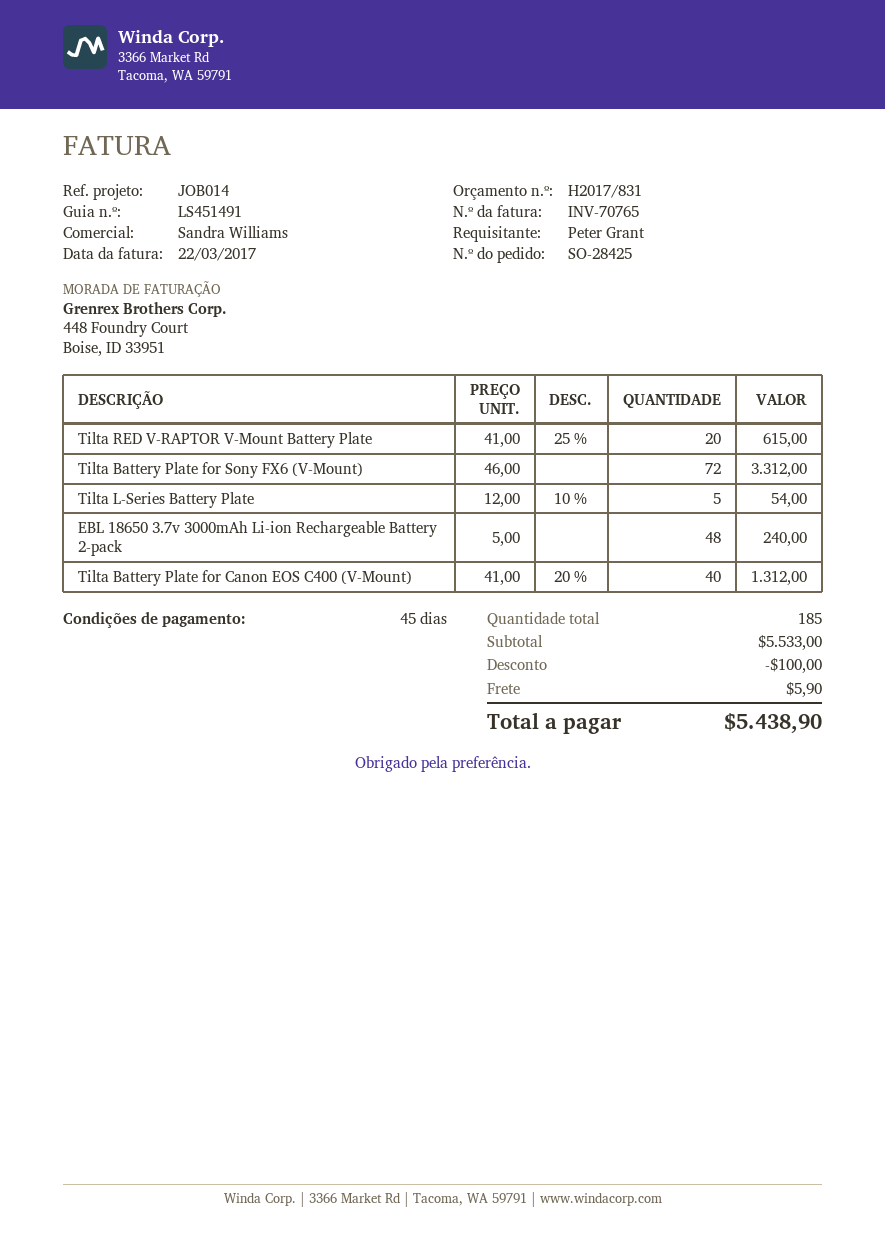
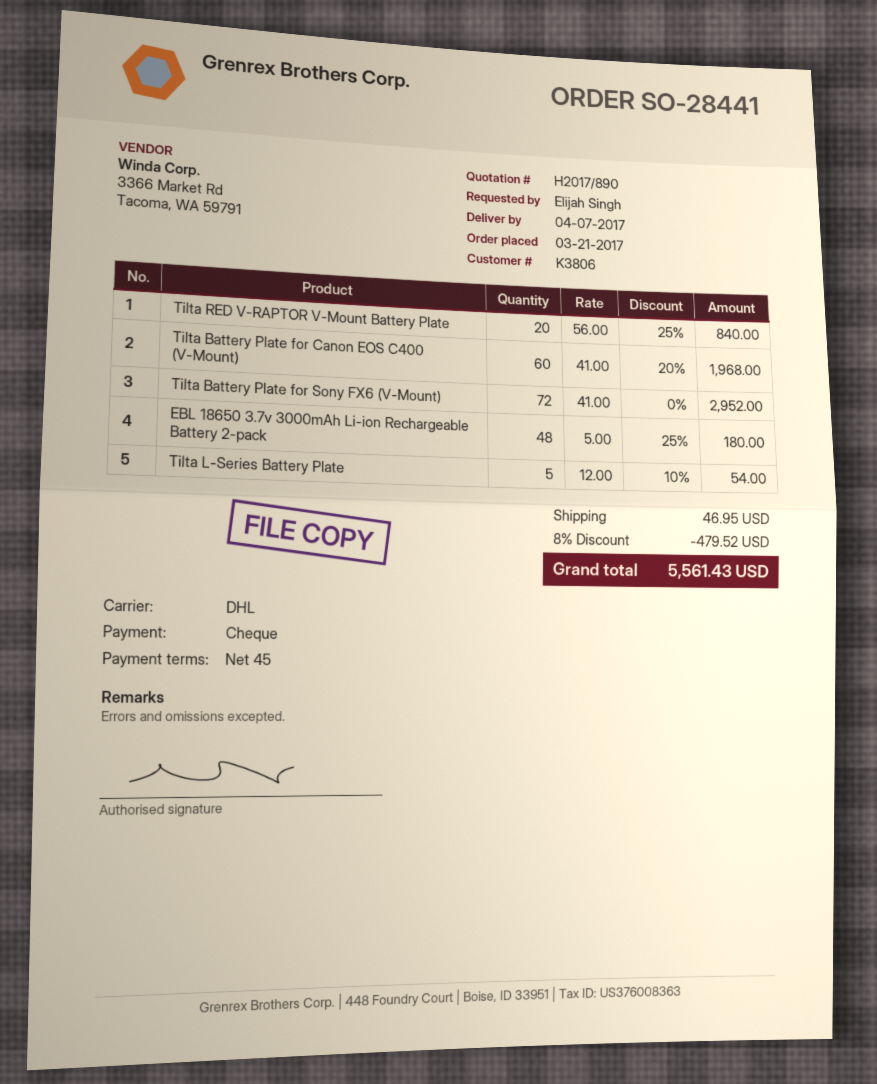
quote number: H2017/831 -> H2017/890
order number: SO-28425 -> SO-28441
ordered by: Peter Grant -> Elijah Singh
Tilta RED V-RAPTOR V-Mount Battery Plate: 20 x 41.00 - 25% = 615.00 -> 20 x 56.00 - 25% = 840.00
Tilta Battery Plate for Sony FX6 (V-Mount): 72 x 46.00 = 3312.00 -> 72 x 41.00 = 2952.00
EBL 18650 3.7v 3000mAh Li-ion Rechargeable Battery 2-pack: 48 x 5.00 = 240.00 -> 48 x 5.00 - 25% = 180.00
Tilta Battery Plate for Canon EOS C400 (V-Mount): 40 x 41.00 - 20% = 1312.00 -> 60 x 41.00 - 20% = 1968.00
discount: 100.00 -> 479.52
shipping: 5.90 -> 46.95
total: 5438.90 -> 5561.43

